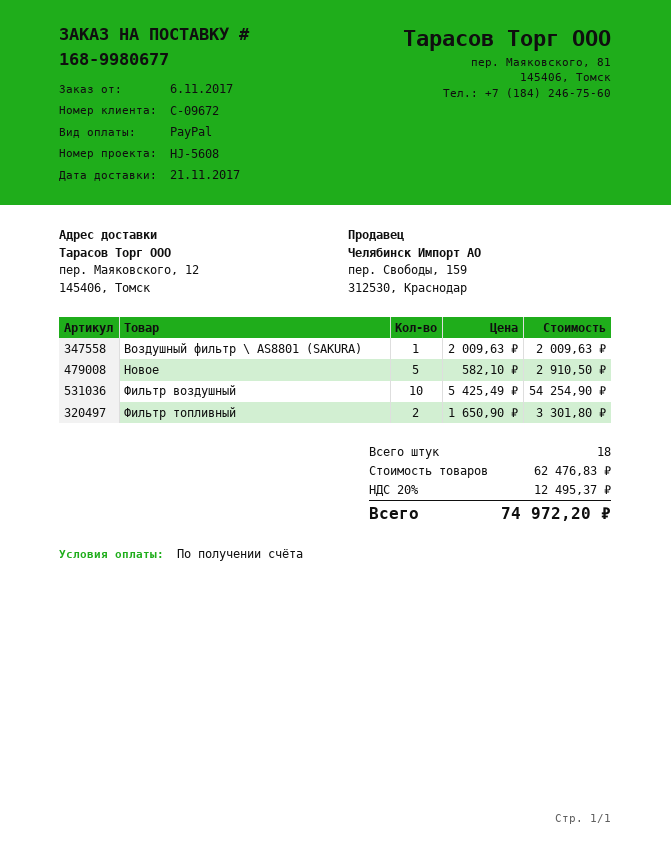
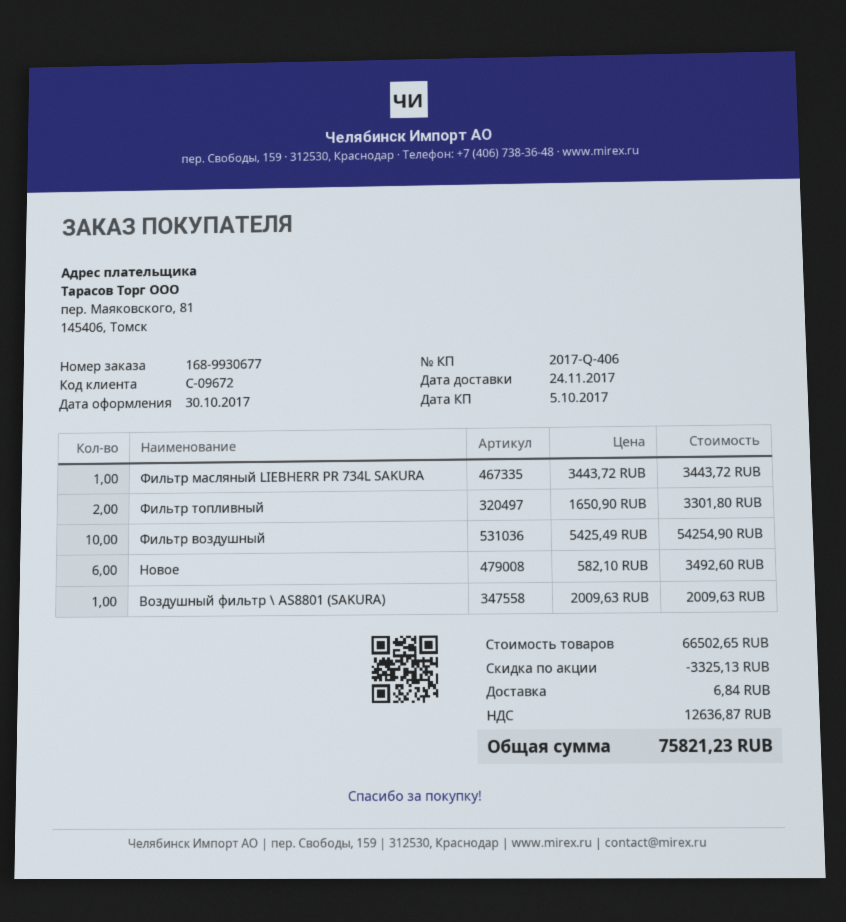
order number: 168-9980677 -> 168-9930677
order date: 2017-11-06 -> 2017-10-30
delivery date: 2017-11-21 -> 2017-11-24
Новое: 5 x 582.10 = 2910.50 -> 6 x 582.10 = 3492.60
Фильтр масляный LIEBHERR PR 734L SAKURA: none -> 1 x 3443.72 = 3443.72
subtotal: 62476.83 -> 66502.65
discount: none -> 3325.13
shipping: none -> 6.84
tax: 12495.37 -> 12636.87
total: 74972.20 -> 75821.23

